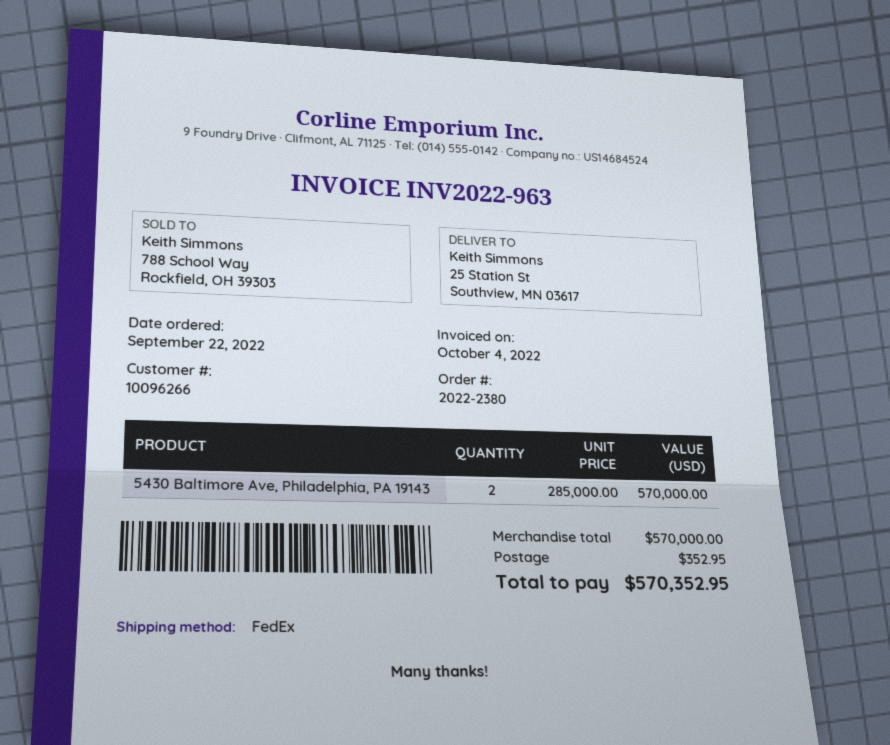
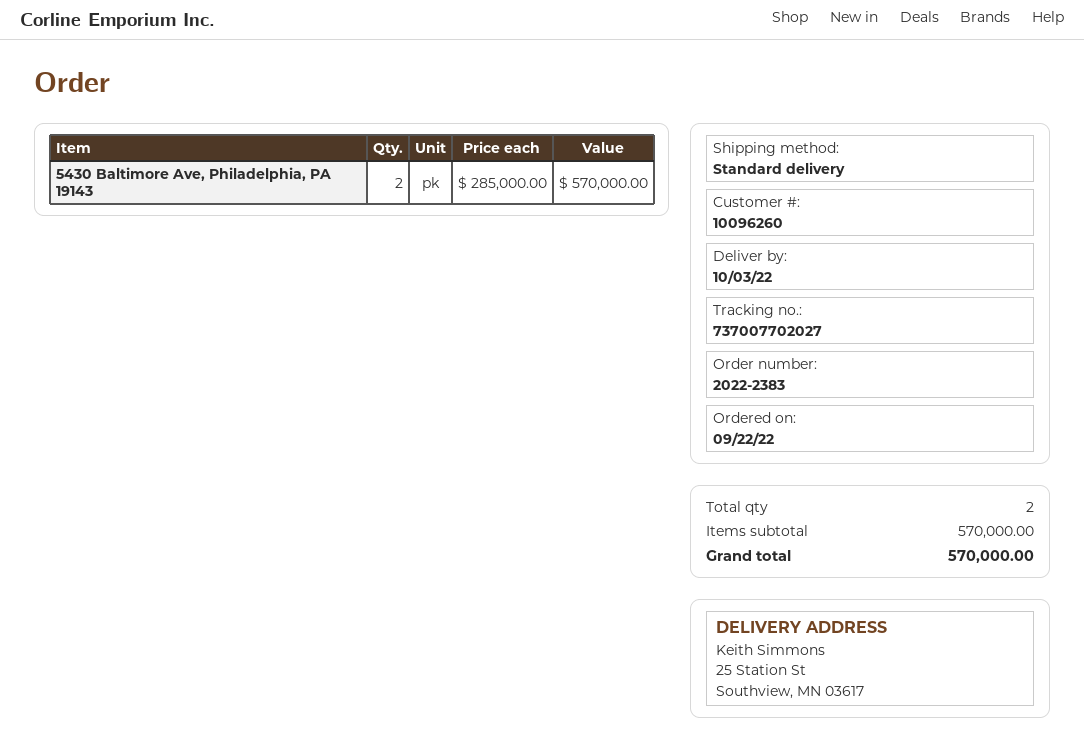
order number: 2022-2380 -> 2022-2383
customer number: 10096266 -> 10096260
shipping method: FedEx -> standard
shipping: 352.95 -> none
total: 570352.95 -> 570000.00

